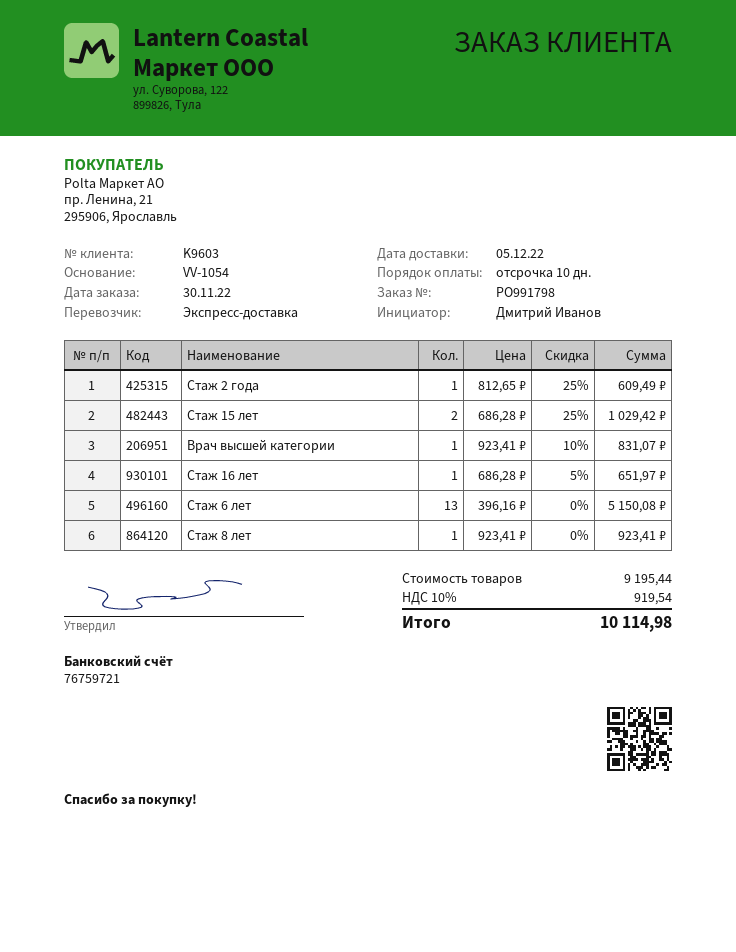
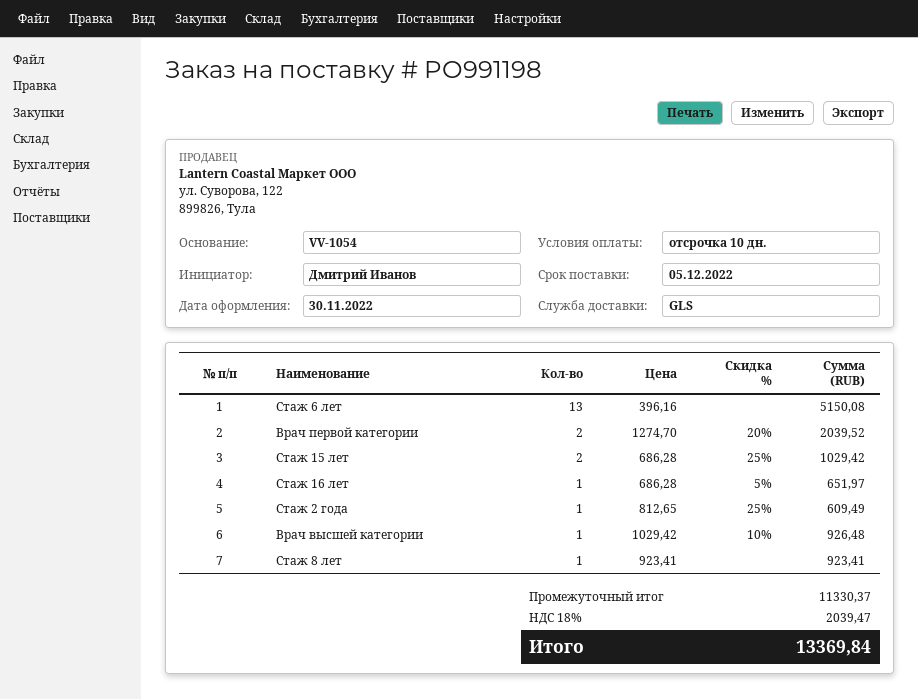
order number: PO991798 -> PO991198
shipping method: express -> GLS
Врач высшей категории: 1 x 923.41 - 10% = 831.07 -> 1 x 1029.42 - 10% = 926.48
Врач первой категории: none -> 2 x 1274.70 - 20% = 2039.52
subtotal: 9195.44 -> 11330.37
tax: 10% = 919.54 -> 18% = 2039.47
total: 10114.98 -> 13369.84

